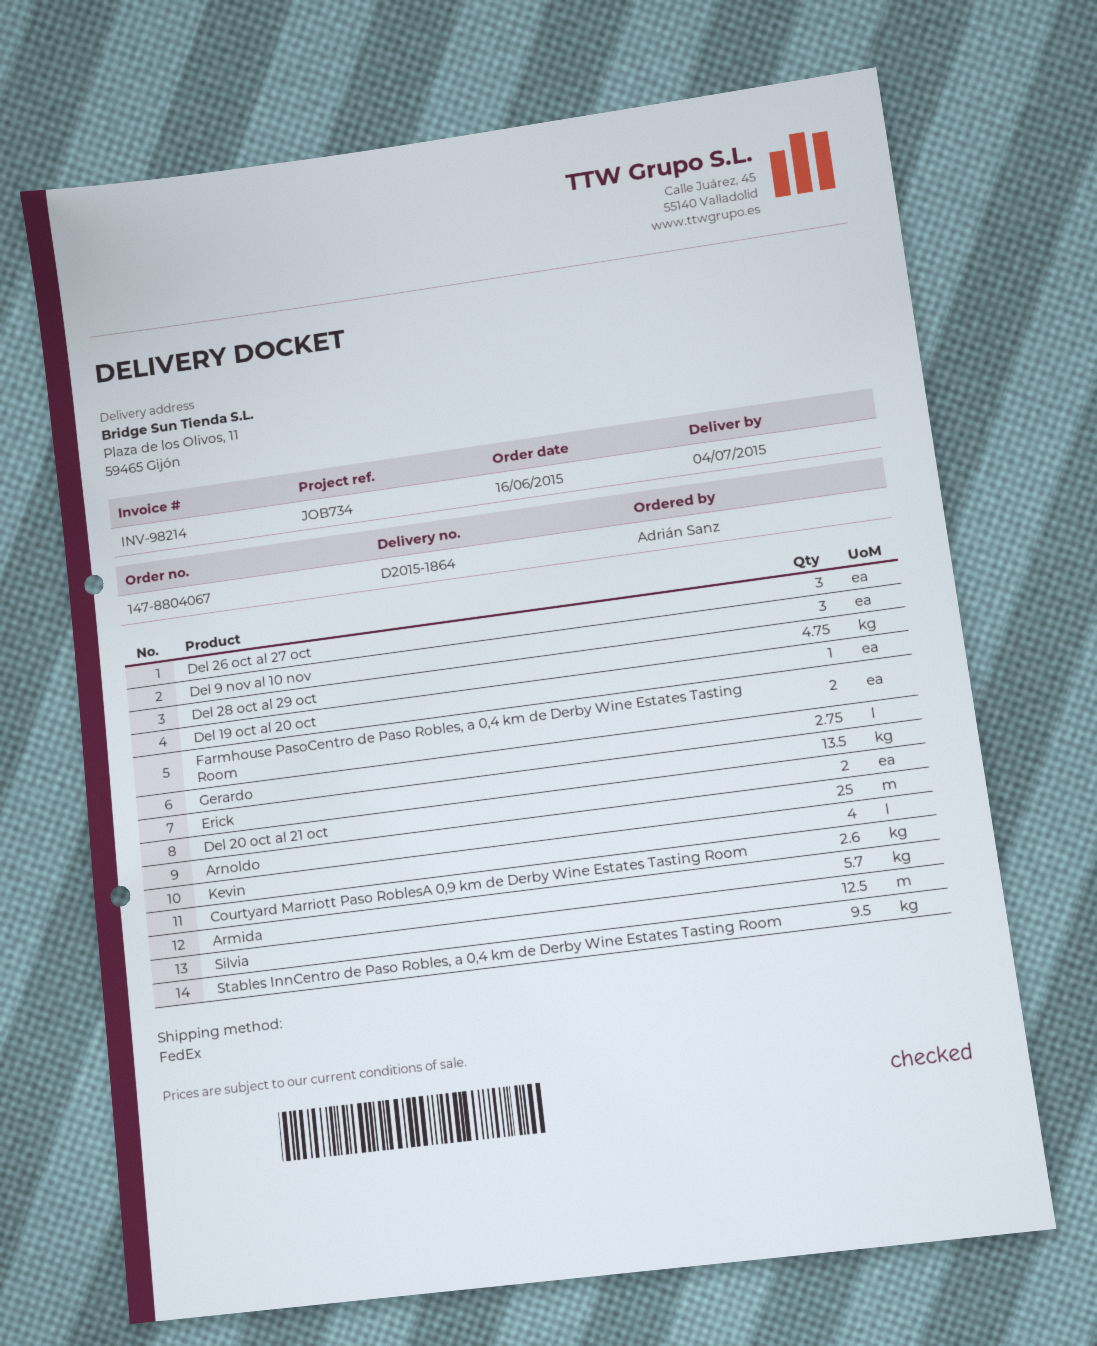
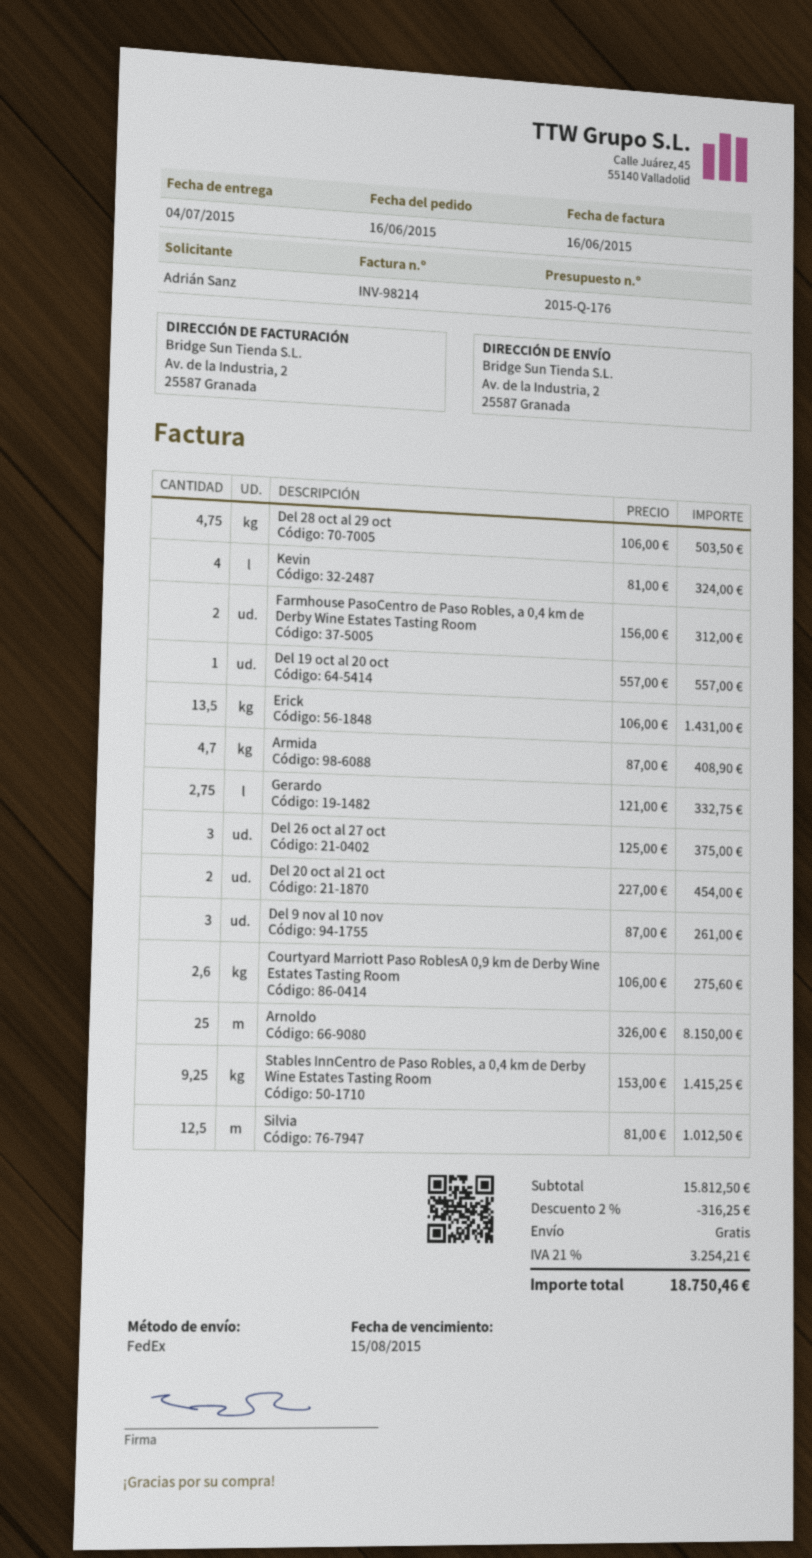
ship to: Plaza de los Olivos, 11, 59465 Gijón -> Av. de la Industria, 2, 25587 Granada
Armida: 5.7 -> 4.7
Stables InnCentro de Paso Robles, a 0,4 km de Derby Wine Estates Tasting Room: 9.5 -> 9.25

